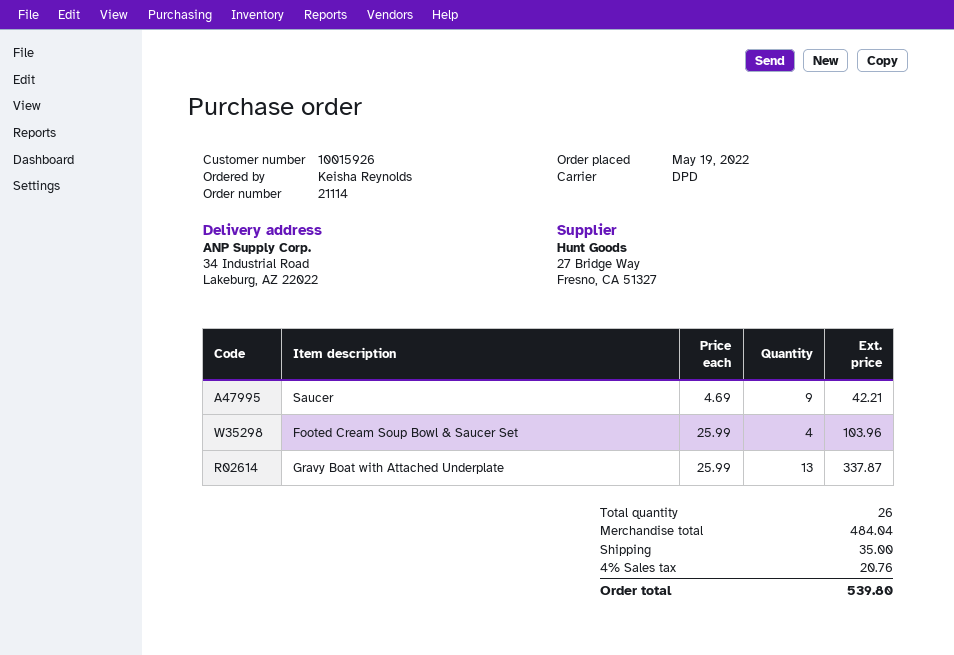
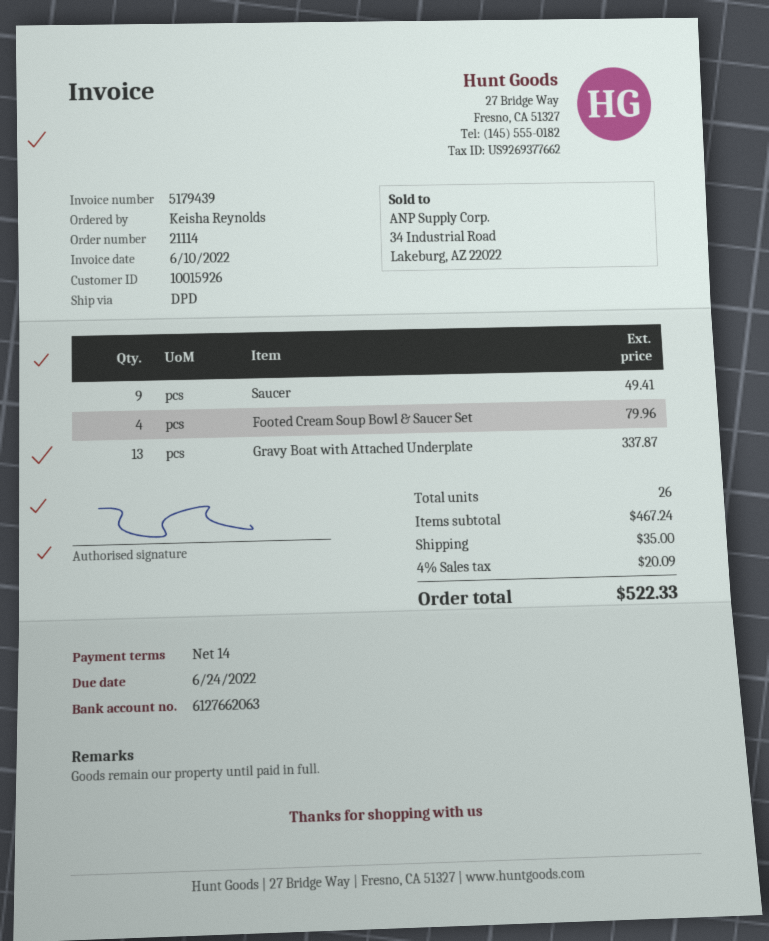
Saucer: 9 for 42.21 -> 9 for 49.41
Footed Cream Soup Bowl & Saucer Set: 4 for 103.96 -> 4 for 79.96
subtotal: 484.04 -> 467.24
tax: 4% = 20.76 -> 4% = 20.09
total: 539.80 -> 522.33

